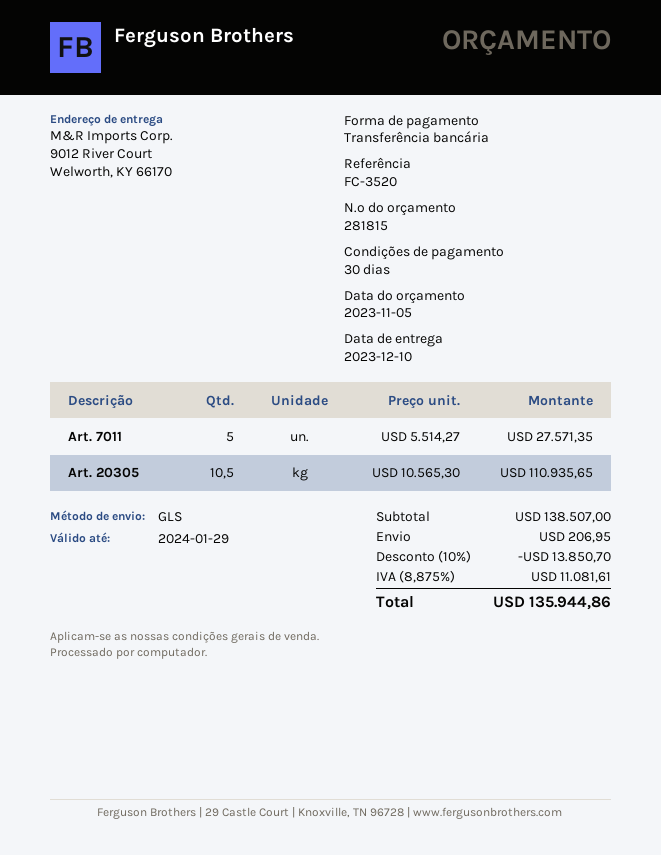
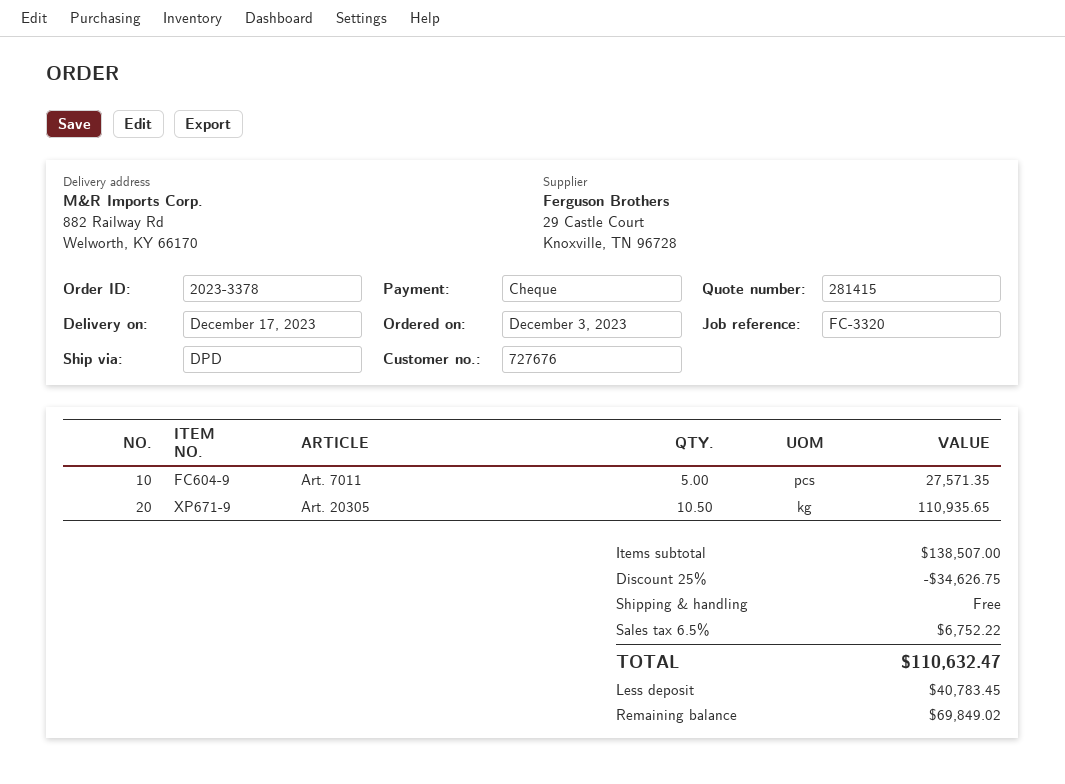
quote number: 281815 -> 281415
delivery date: 2023-12-10 -> 2023-12-17
reference: FC-3520 -> FC-3320
payment method: bank transfer -> cheque
shipping method: GLS -> DPD
ship to: 9012 River Court, Welworth, KY 66170 -> 882 Railway Rd, Welworth, KY 66170
discount: 10% = 13850.70 -> 25% = 34626.75
shipping: 206.95 -> 0.00
tax: 8.875% = 11081.61 -> 6.5% = 6752.22
total: 135944.86 -> 110632.47

